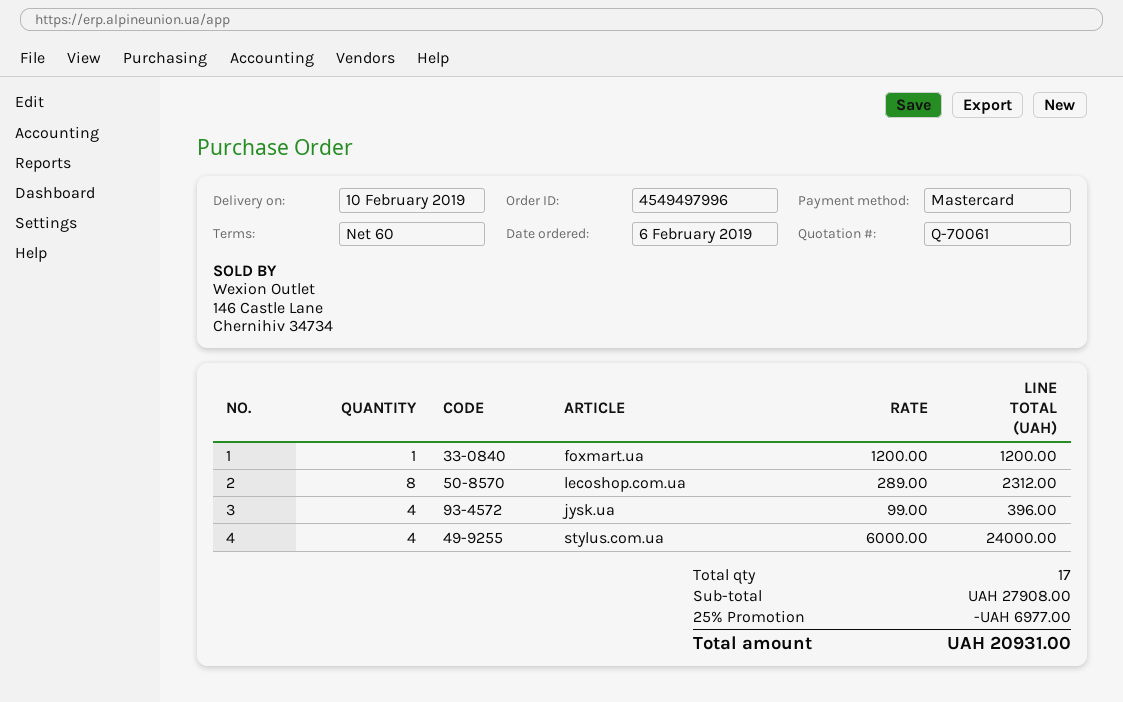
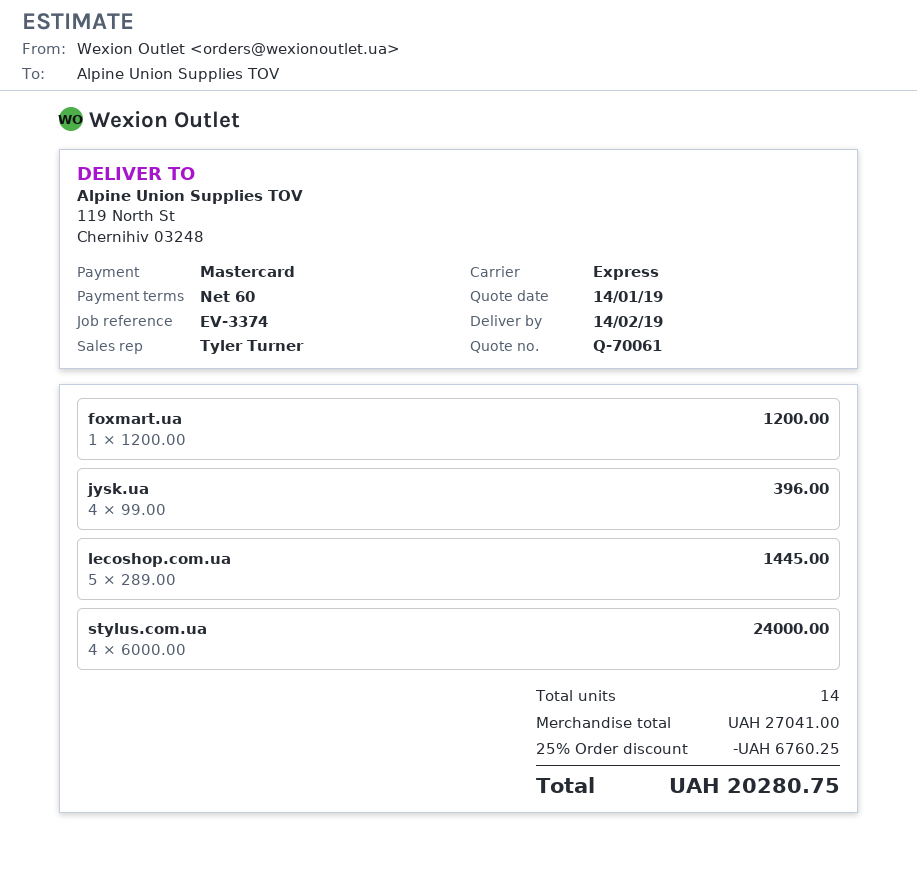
delivery date: 2019-02-10 -> 2019-02-14
lecoshop.com.ua: 8 x 289.00 = 2312.00 -> 5 x 289.00 = 1445.00
total quantity: 17 -> 14
subtotal: 27908.00 -> 27041.00
discount: 25% = 6977.00 -> 25% = 6760.25
total: 20931.00 -> 20280.75

